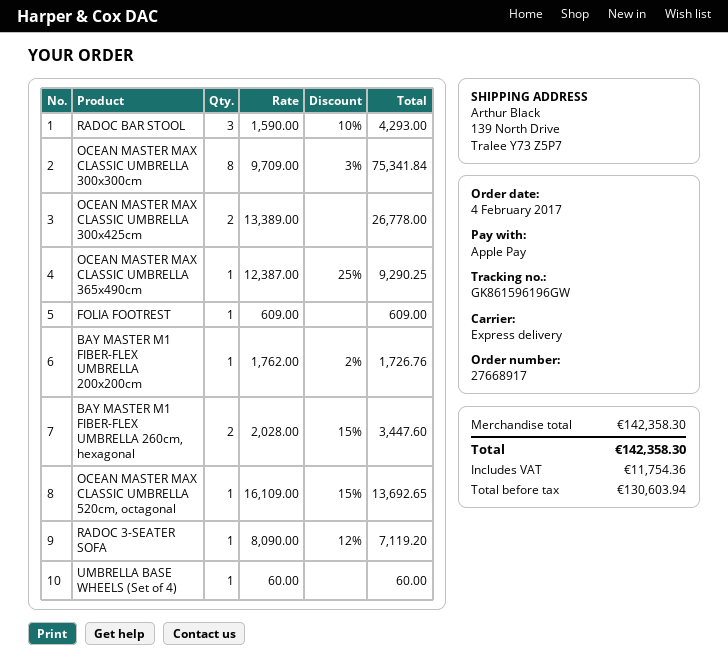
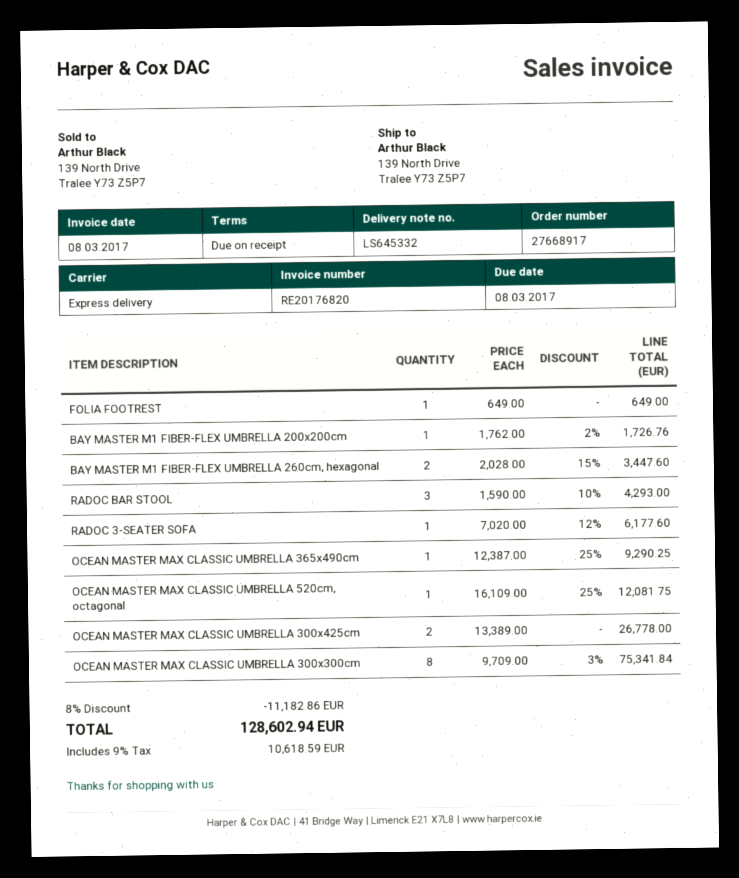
FOLIA FOOTREST: 1 x 609.00 = 609.00 -> 1 x 649.00 = 649.00
OCEAN MASTER MAX CLASSIC UMBRELLA 520cm, octagonal: 1 x 16109.00 - 15% = 13692.65 -> 1 x 16109.00 - 25% = 12081.75
RADOC 3-SEATER SOFA: 1 x 8090.00 - 12% = 7119.20 -> 1 x 7020.00 - 12% = 6177.60
UMBRELLA BASE WHEELS (Set of 4): 1 x 60.00 = 60.00 -> none
discount: none -> 8% = 11182.86
tax: 11754.36 -> 10618.59
total: 142358.30 -> 128602.94

